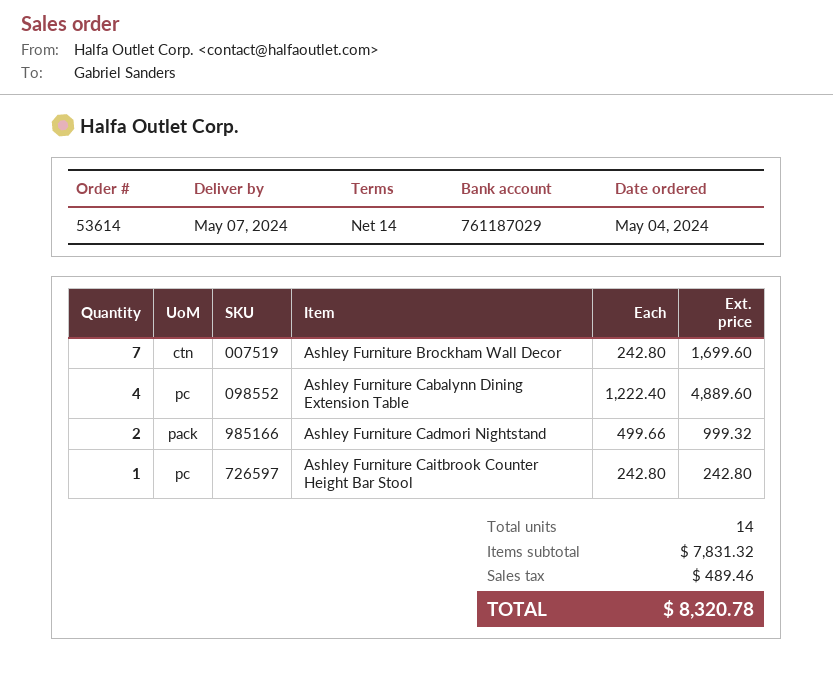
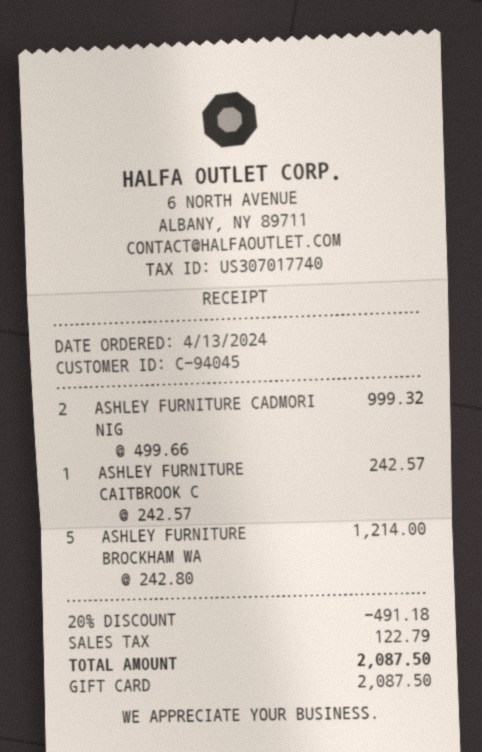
order date: 2024-05-04 -> 2024-04-13
Ashley Furniture Brockham Wall Decor: 7 x 242.80 = 1699.60 -> 5 x 242.80 = 1214.00
Ashley Furniture Cabalynn Dining Extension Table: 4 x 1222.40 = 4889.60 -> none
Ashley Furniture Caitbrook Counter Height Bar Stool: 1 x 242.80 = 242.80 -> 1 x 242.57 = 242.57
discount: none -> 20% = 491.18
tax: 489.46 -> 122.79
total: 8320.78 -> 2087.50

